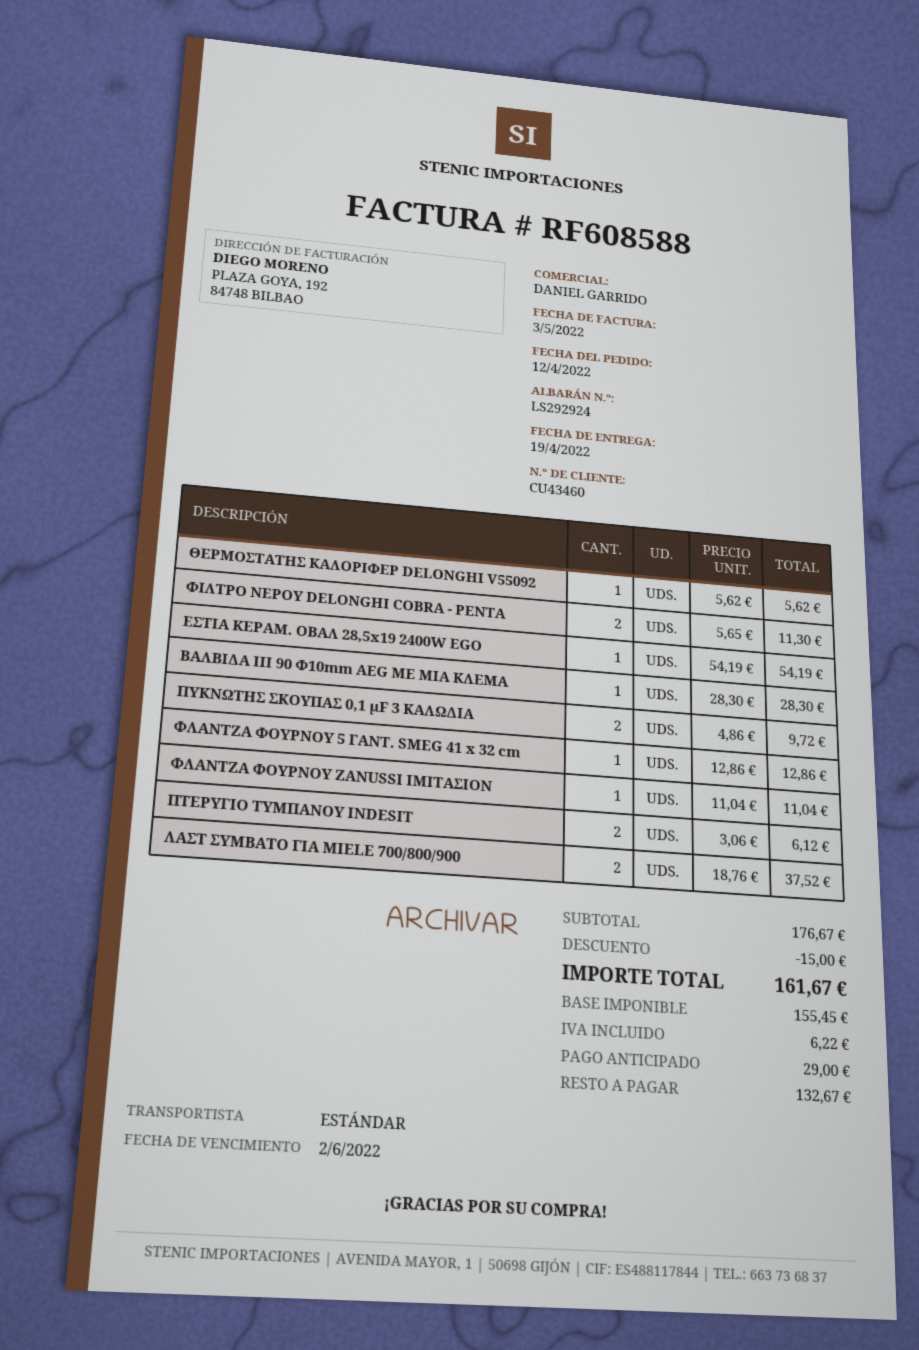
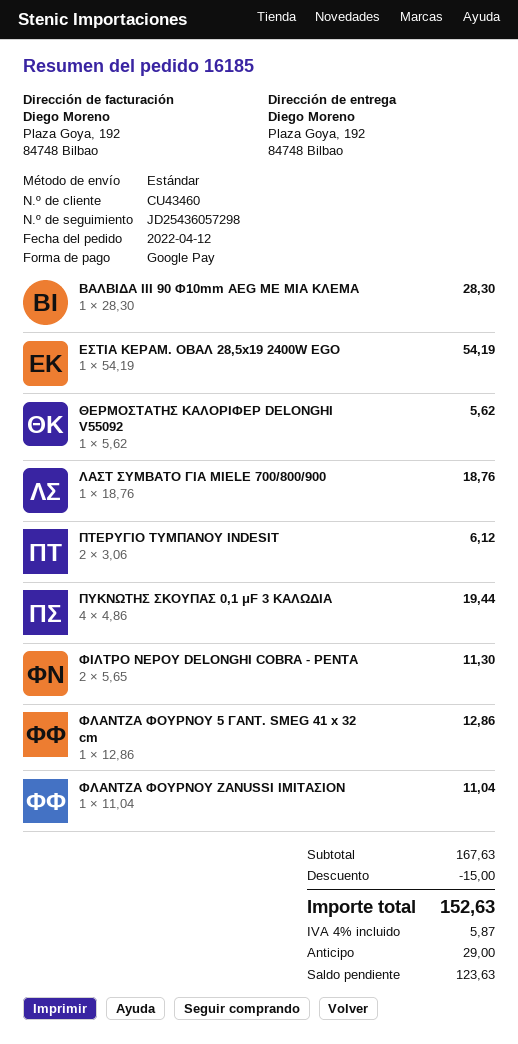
ΠΥΚΝΩΤΗΣ ΣΚΟΥΠΑΣ 0,1 μF 3 ΚΑΛΩΔΙΑ: 2 x 4.86 = 9.72 -> 4 x 4.86 = 19.44
ΛΑΣΤ ΣΥΜΒΑΤΟ ΓΙΑ MIELE 700/800/900: 2 x 18.76 = 37.52 -> 1 x 18.76 = 18.76
subtotal: 176.67 -> 167.63
tax: 6.22 -> 5.87
total: 161.67 -> 152.63
balance: 132.67 -> 123.63

